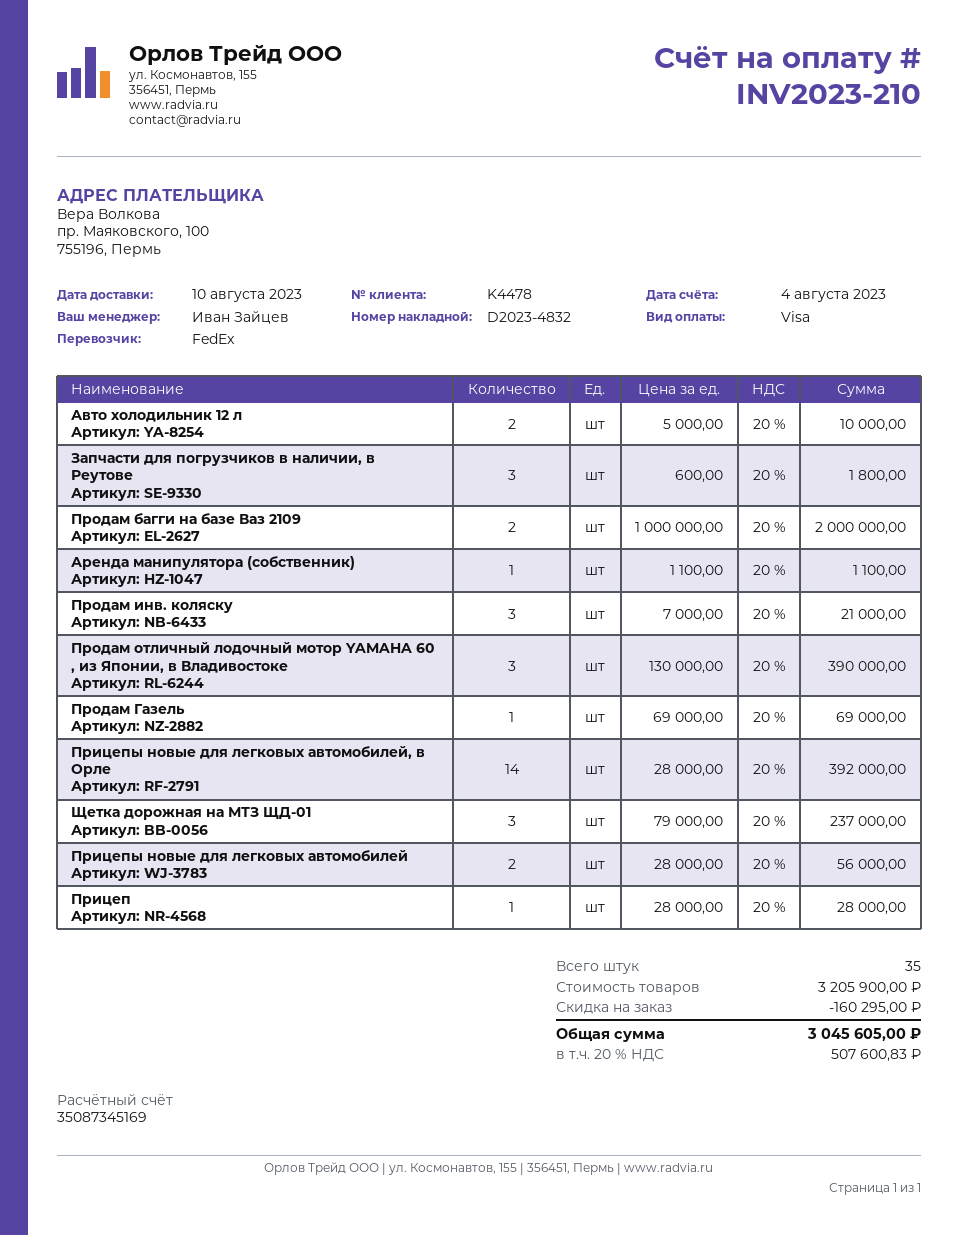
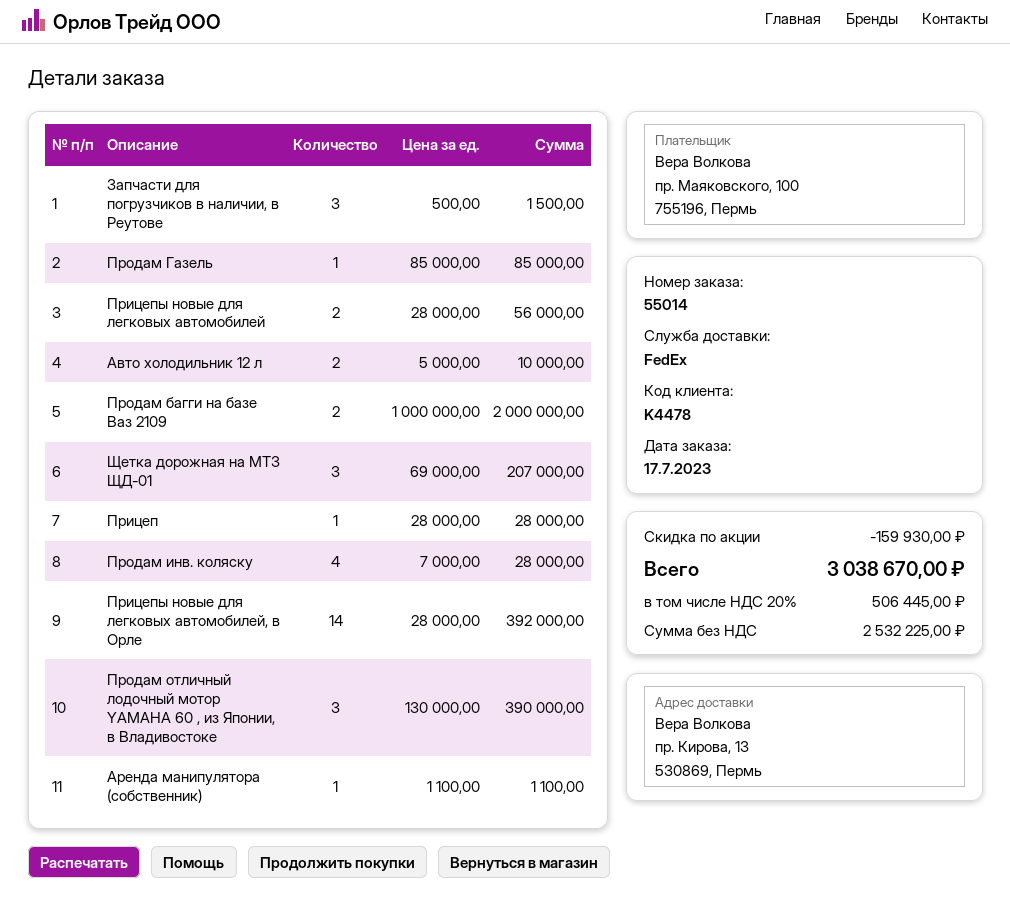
Запчасти для погрузчиков в наличии, в Реутове: 3 x 600.00 = 1800.00 -> 3 x 500.00 = 1500.00
Продам инв. коляску: 3 x 7000.00 = 21000.00 -> 4 x 7000.00 = 28000.00
Продам Газель: 1 x 69000.00 = 69000.00 -> 1 x 85000.00 = 85000.00
Щетка дорожная на МТЗ ЩД-01: 3 x 79000.00 = 237000.00 -> 3 x 69000.00 = 207000.00
discount: 160295.00 -> 159930.00
tax: 20% = 507600.83 -> 20% = 506445.00
total: 3045605.00 -> 3038670.00

